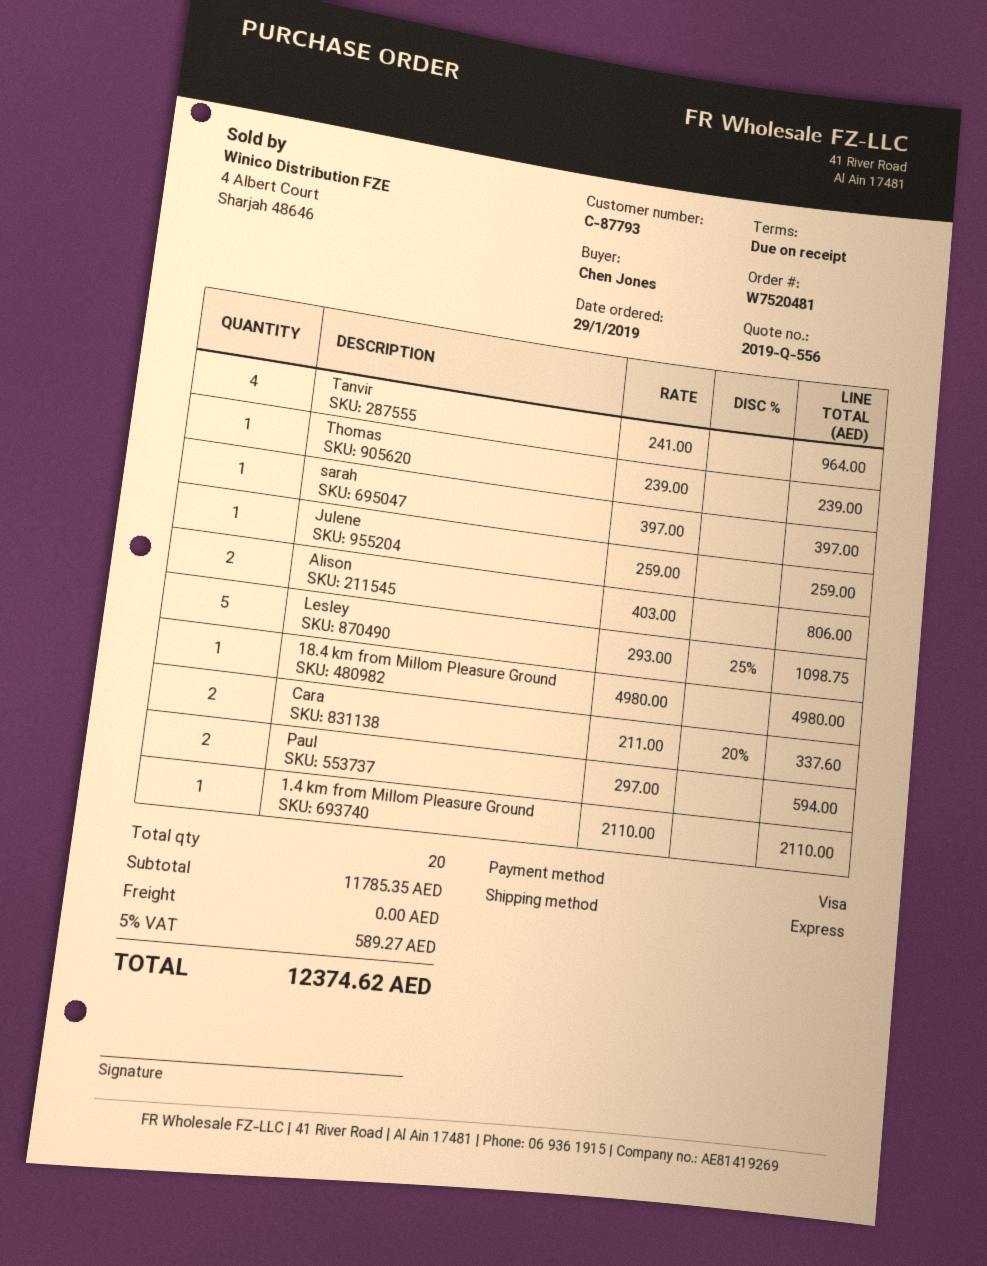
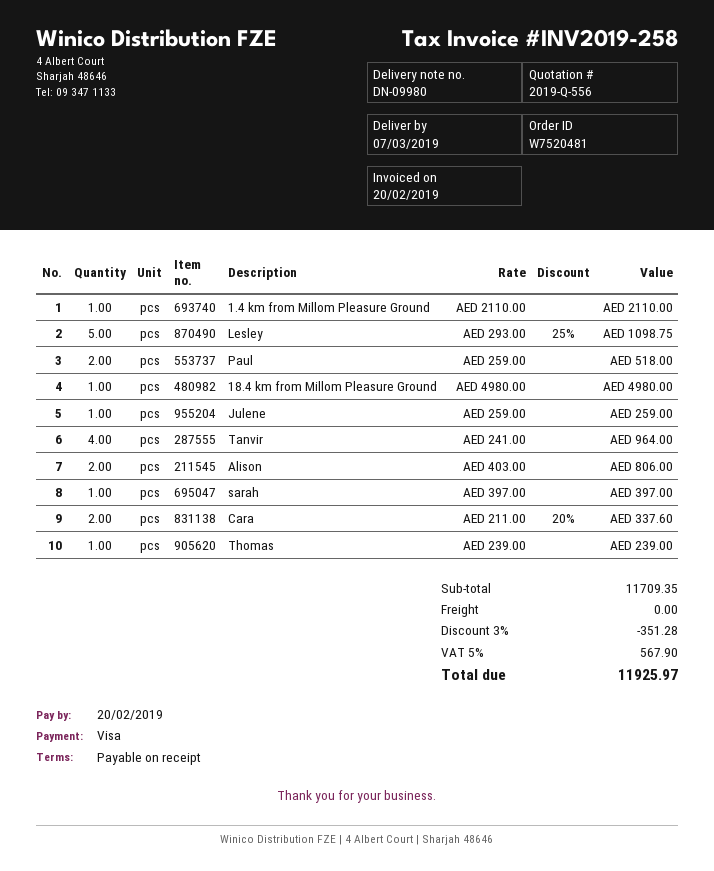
Paul: 2 x 297.00 = 594.00 -> 2 x 259.00 = 518.00
subtotal: 11785.35 -> 11709.35
discount: none -> 3% = 351.28
tax: 5% = 589.27 -> 5% = 567.90
total: 12374.62 -> 11925.97

